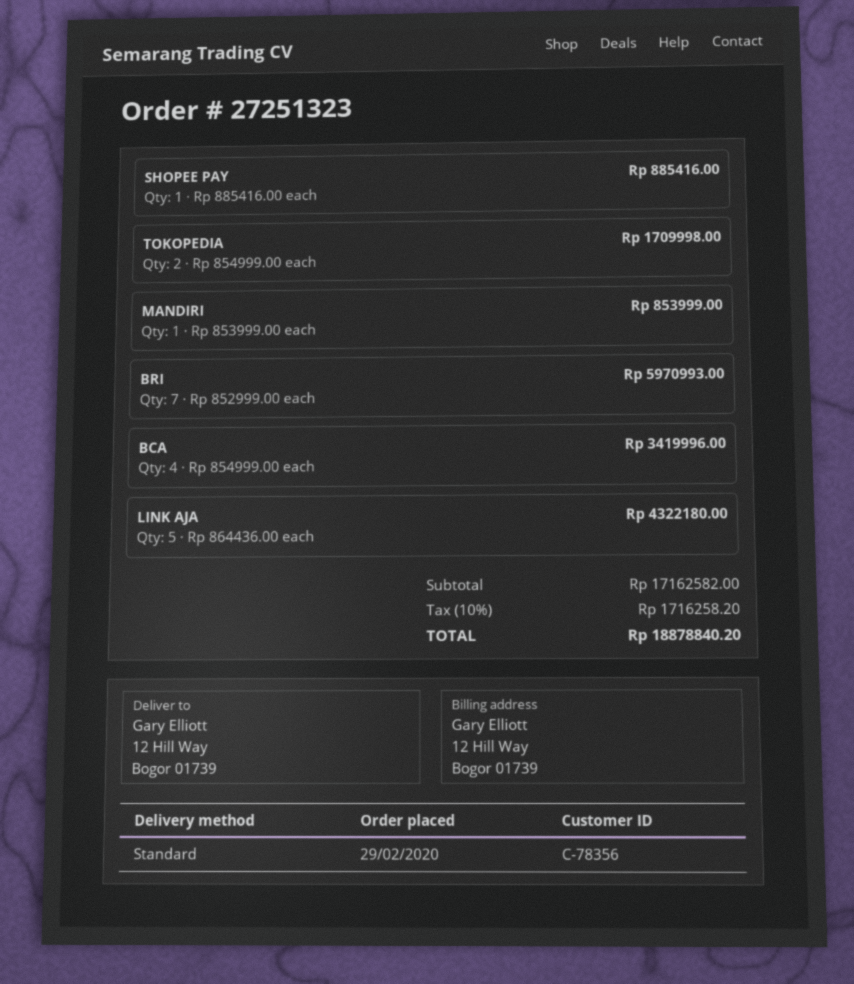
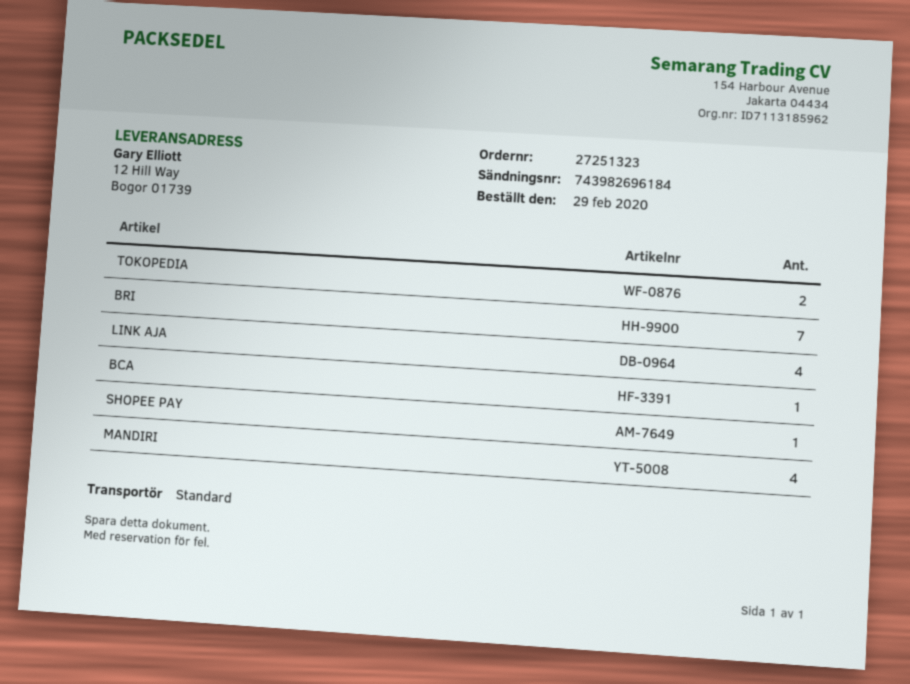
MANDIRI: 1 -> 4
BCA: 4 -> 1
LINK AJA: 5 -> 4

